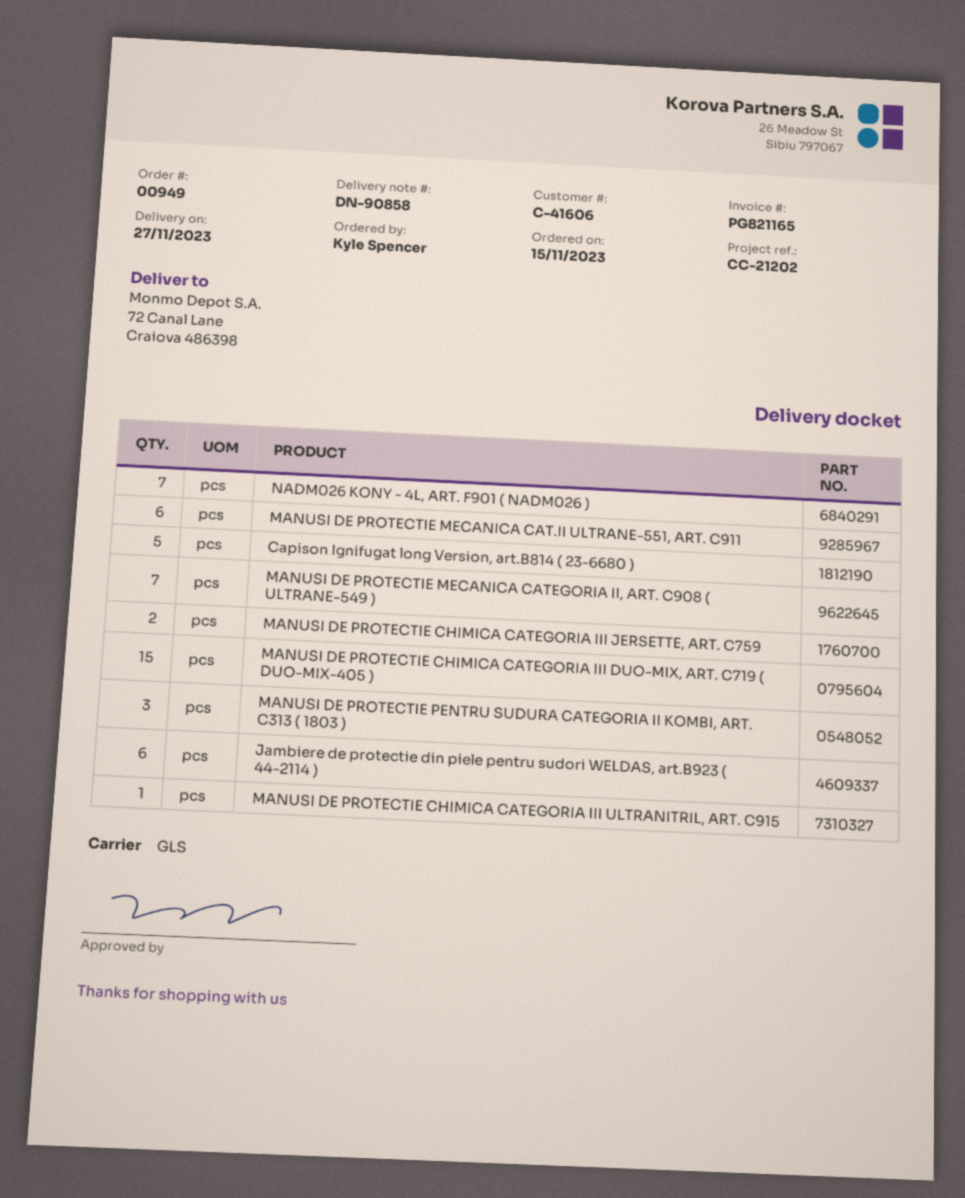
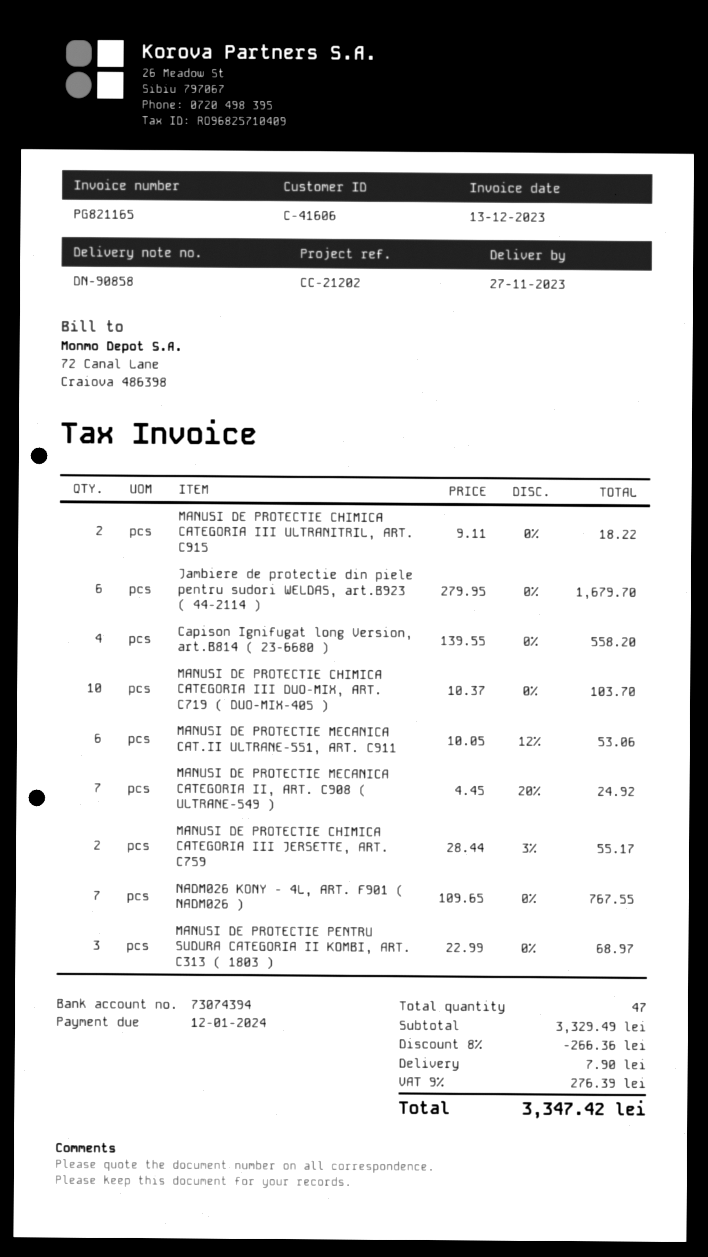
Capison Ignifugat long Version, art.B814 ( 23-6680 ): 5 -> 4
MANUSI DE PROTECTIE CHIMICA CATEGORIA III DUO-MIX, ART. C719 ( DUO-MIX-405 ): 15 -> 10
MANUSI DE PROTECTIE CHIMICA CATEGORIA III ULTRANITRIL, ART. C915: 1 -> 2

